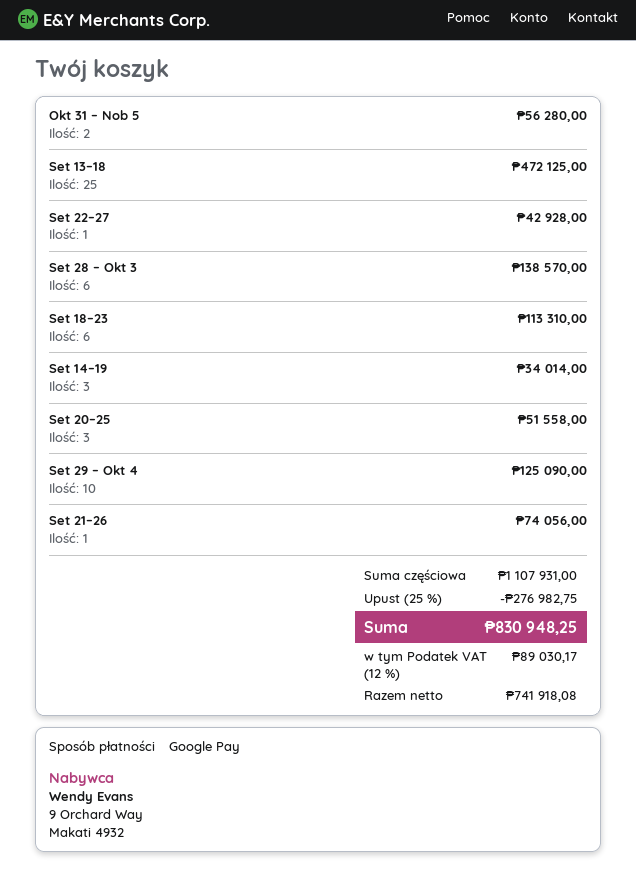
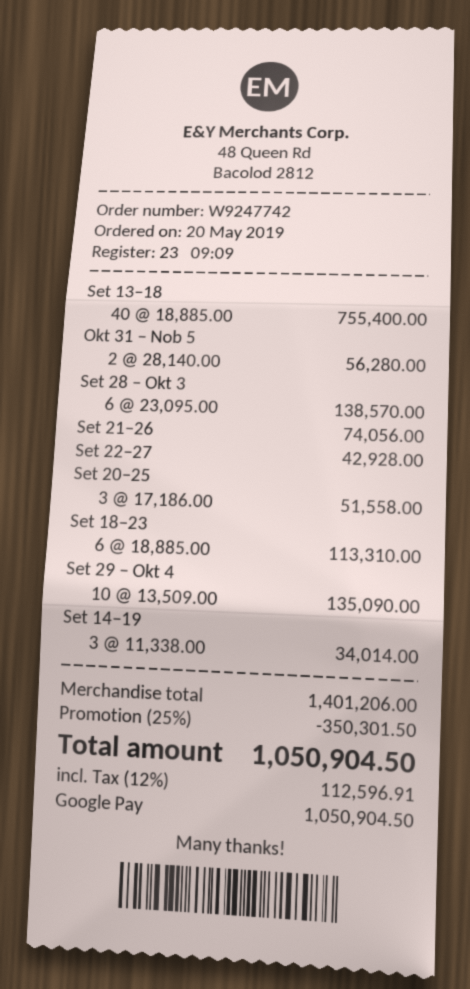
Set 13–18: 25 for 472125.00 -> 40 for 755400.00
Set 29 – Okt 4: 10 for 125090.00 -> 10 for 135090.00
subtotal: 1107931.00 -> 1401206.00
discount: 25% = 276982.75 -> 25% = 350301.50
tax: 12% = 89030.17 -> 12% = 112596.91
total: 830948.25 -> 1050904.50

